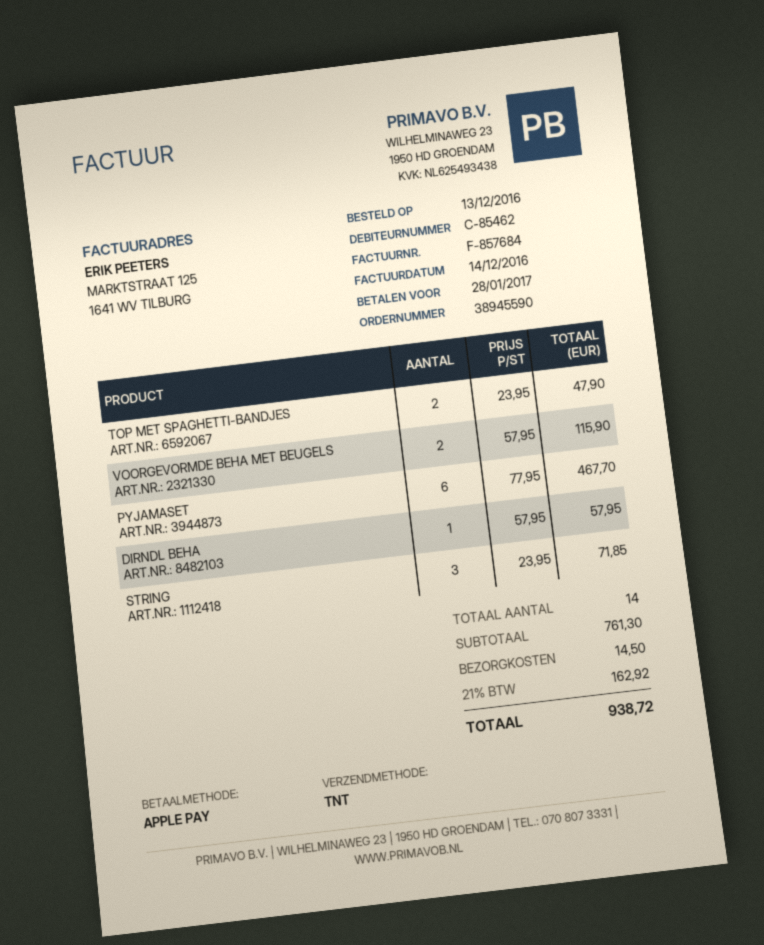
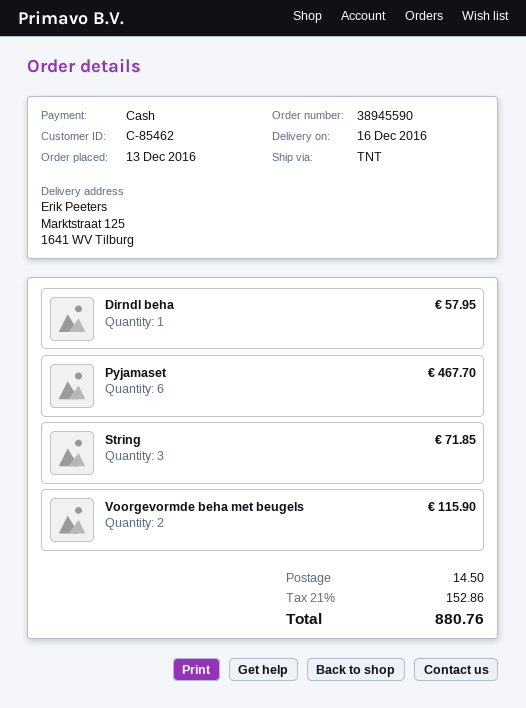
payment method: Apple Pay -> cash
TOP MET SPAGHETTI-BANDJES: 2 for 47.90 -> none
tax: 21% = 162.92 -> 21% = 152.86
total: 938.72 -> 880.76

